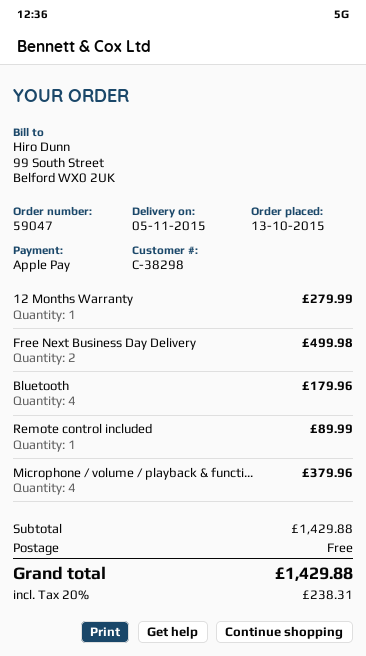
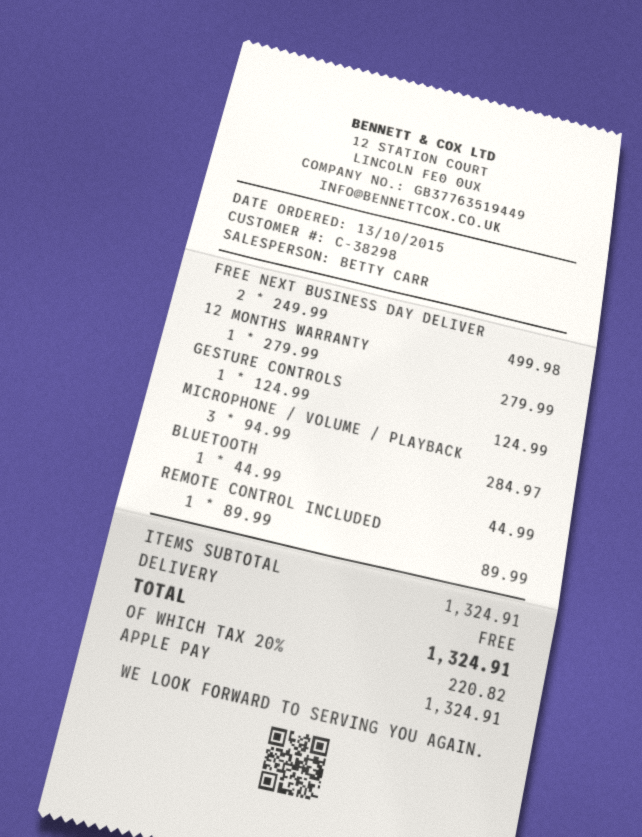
Bluetooth: 4 for 179.96 -> 1 for 44.99
Microphone / volume / playback & functi...: 4 for 379.96 -> 3 for 284.97
GESTURE CONTROLS: none -> 1 for 124.99
subtotal: 1429.88 -> 1324.91
tax: 20% = 238.31 -> 20% = 220.82
total: 1429.88 -> 1324.91

